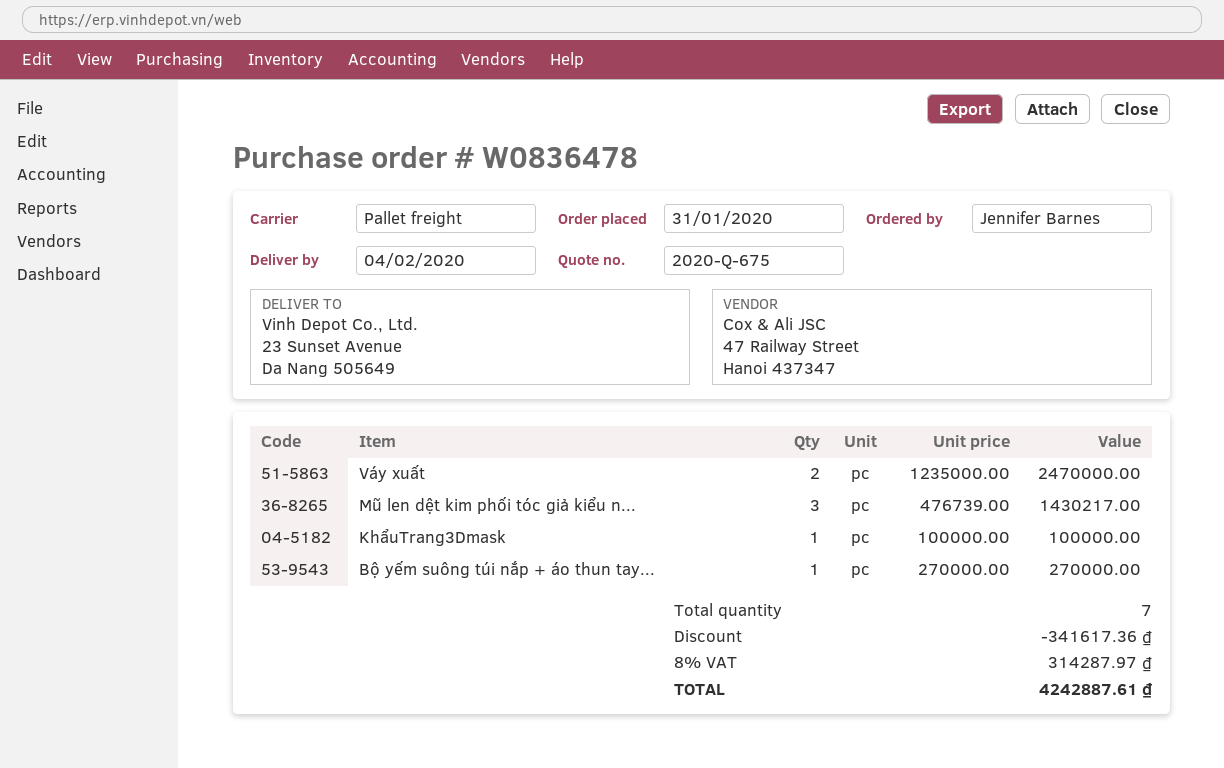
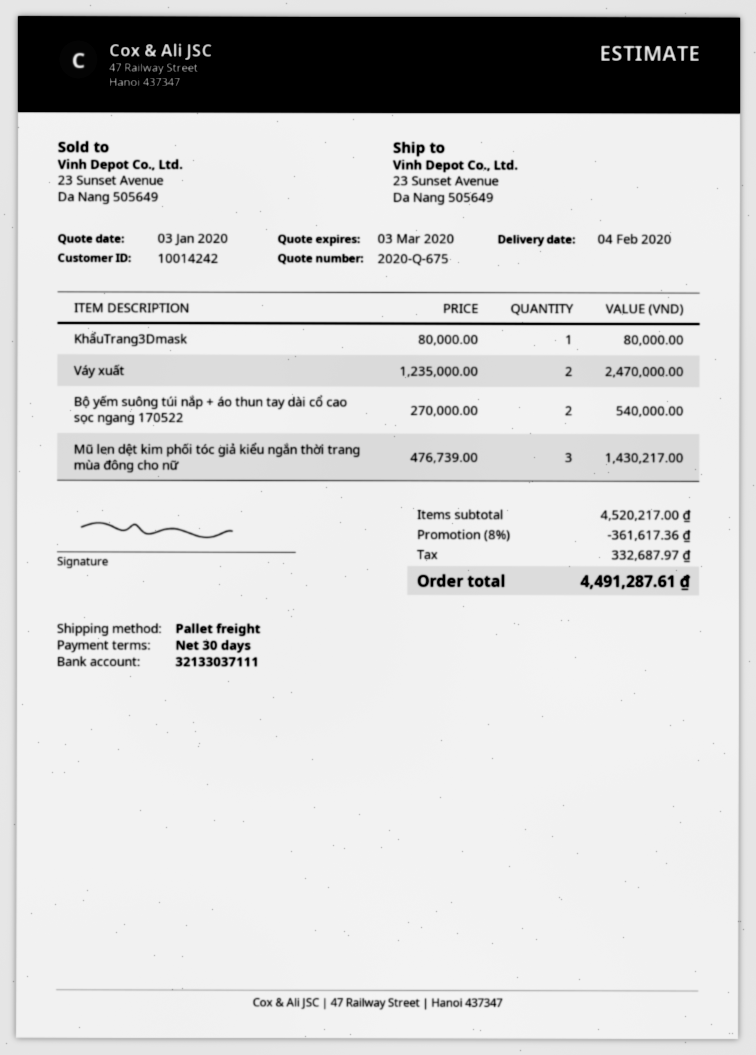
KhẩuTrang3Dmask: 1 x 100000.00 = 100000.00 -> 1 x 80000.00 = 80000.00
Bộ yếm suông túi nắp + áo thun tay...: 1 x 270000.00 = 270000.00 -> 2 x 270000.00 = 540000.00
discount: 341617.36 -> 361617.36
tax: 314287.97 -> 332687.97
total: 4242887.61 -> 4491287.61

